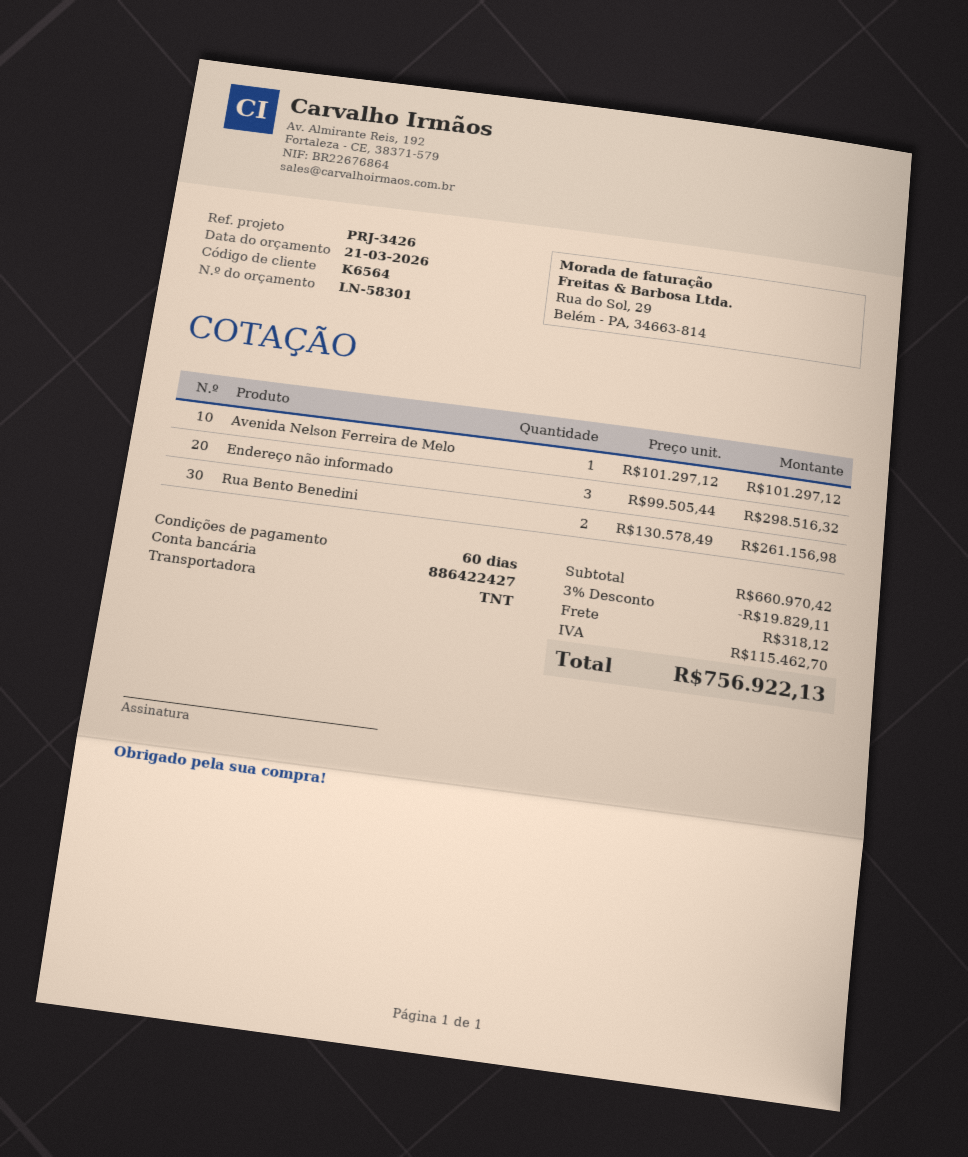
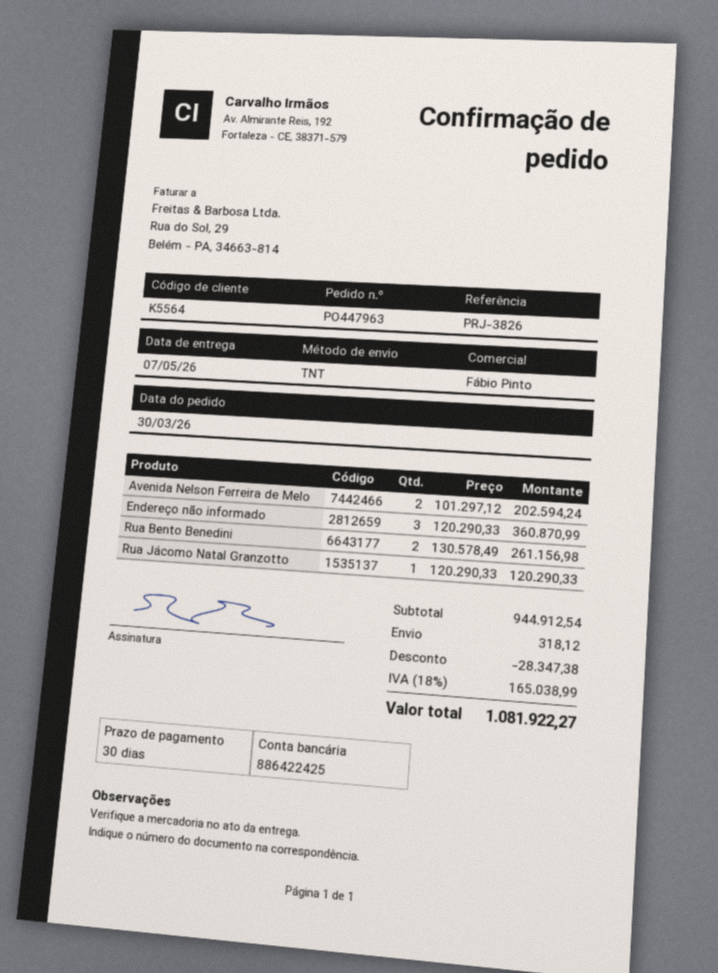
payment terms: 60 days -> 30 days
customer number: K6564 -> K5564
reference: PRJ-3426 -> PRJ-3826
bank account: 886422427 -> 886422425
Avenida Nelson Ferreira de Melo: 1 x 101297.12 = 101297.12 -> 2 x 101297.12 = 202594.24
Endereço não informado: 3 x 99505.44 = 298516.32 -> 3 x 120290.33 = 360870.99
Rua Jácomo Natal Granzotto: none -> 1 x 120290.33 = 120290.33
subtotal: 660970.42 -> 944912.54
discount: 19829.11 -> 28347.38
tax: 115462.70 -> 165038.99
total: 756922.13 -> 1081922.27

